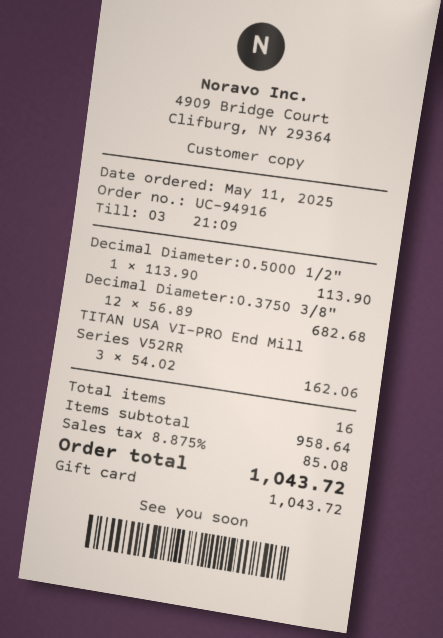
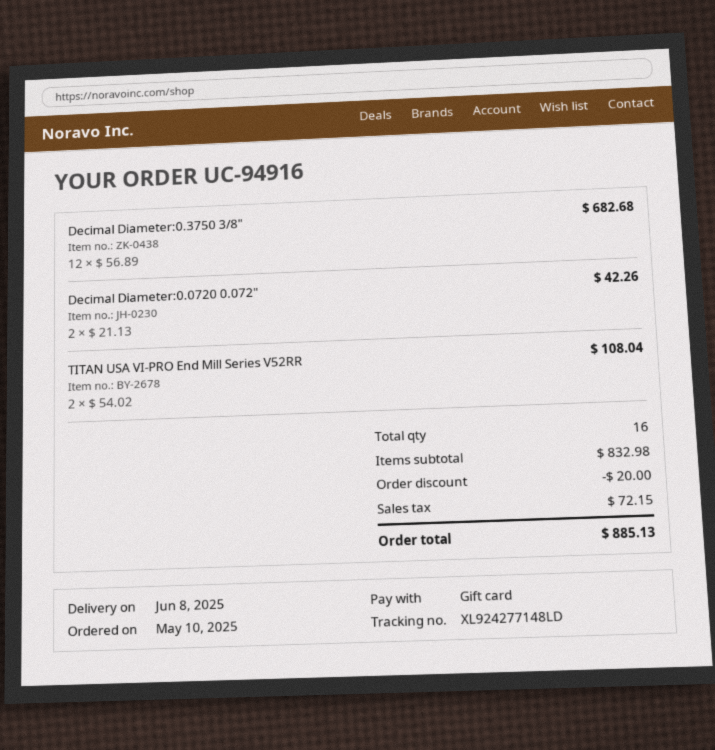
order date: 2025-05-11 -> 2025-05-10
Decimal Diameter:0.5000 1/2": 1 x 113.90 = 113.90 -> none
TITAN USA VI-PRO End Mill Series V52RR: 3 x 54.02 = 162.06 -> 2 x 54.02 = 108.04
Decimal Diameter:0.0720 0.072": none -> 2 x 21.13 = 42.26
subtotal: 958.64 -> 832.98
discount: none -> 20.00
tax: 85.08 -> 72.15
total: 1043.72 -> 885.13

